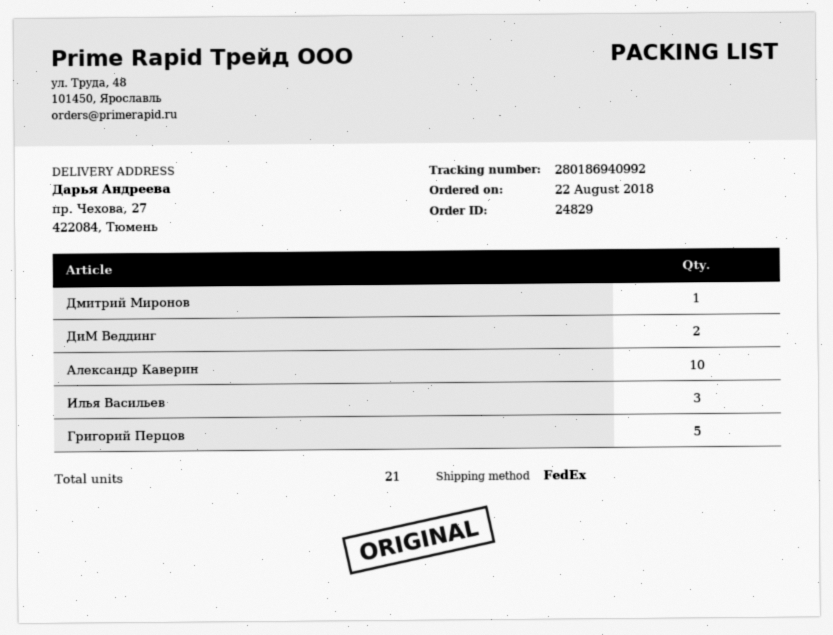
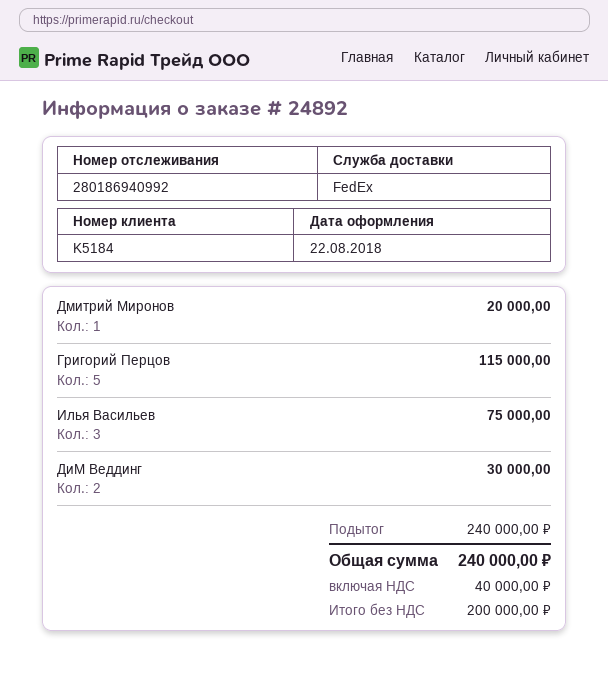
order number: 24829 -> 24892
Александр Каверин: 10 -> none

